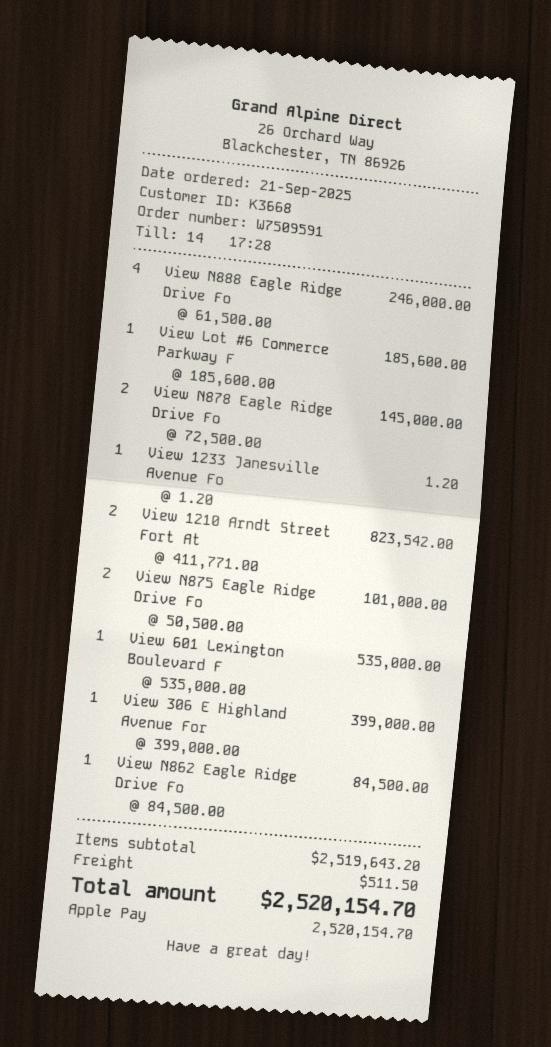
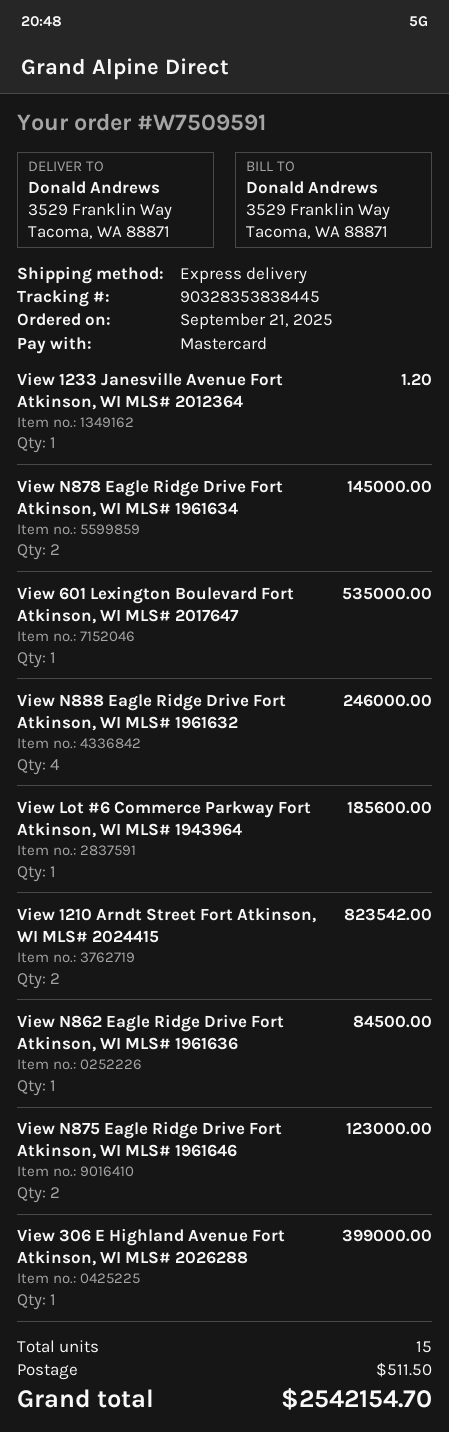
payment method: Apple Pay -> Mastercard
View N875 Eagle Ridge Drive Fo: 2 for 101000.00 -> 2 for 123000.00
total: 2520154.70 -> 2542154.70

